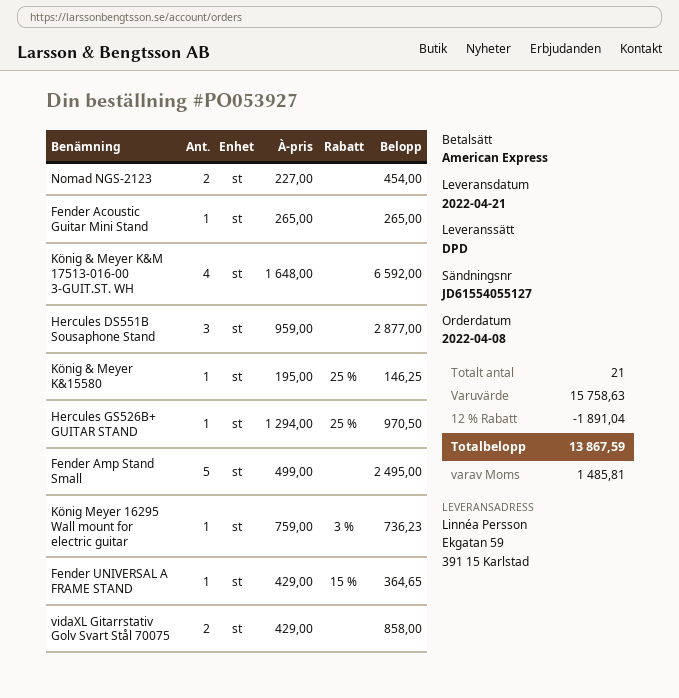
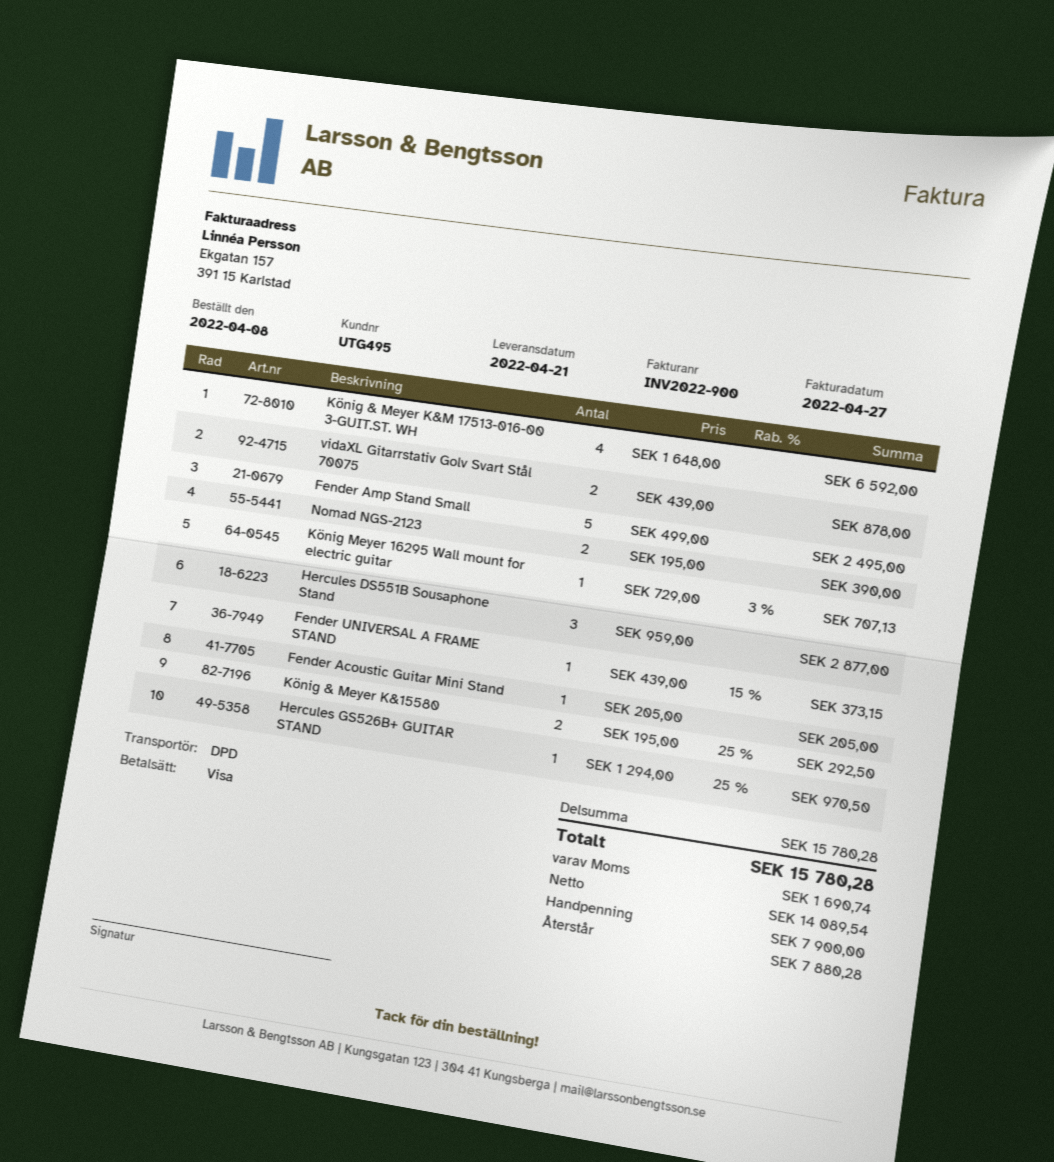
payment method: American Express -> Visa
Nomad NGS-2123: 2 x 227.00 = 454.00 -> 2 x 195.00 = 390.00
Fender Acoustic Guitar Mini Stand: 1 x 265.00 = 265.00 -> 1 x 205.00 = 205.00
König & Meyer K&15580: 1 x 195.00 - 25% = 146.25 -> 2 x 195.00 - 25% = 292.50
König Meyer 16295 Wall mount for electric guitar: 1 x 759.00 - 3% = 736.23 -> 1 x 729.00 - 3% = 707.13
Fender UNIVERSAL A FRAME STAND: 1 x 429.00 - 15% = 364.65 -> 1 x 439.00 - 15% = 373.15
vidaXL Gitarrstativ Golv Svart Stål 70075: 2 x 429.00 = 858.00 -> 2 x 439.00 = 878.00
subtotal: 15758.63 -> 15780.28
discount: 12% = 1891.04 -> none
tax: 1485.81 -> 1690.74
total: 13867.59 -> 15780.28

